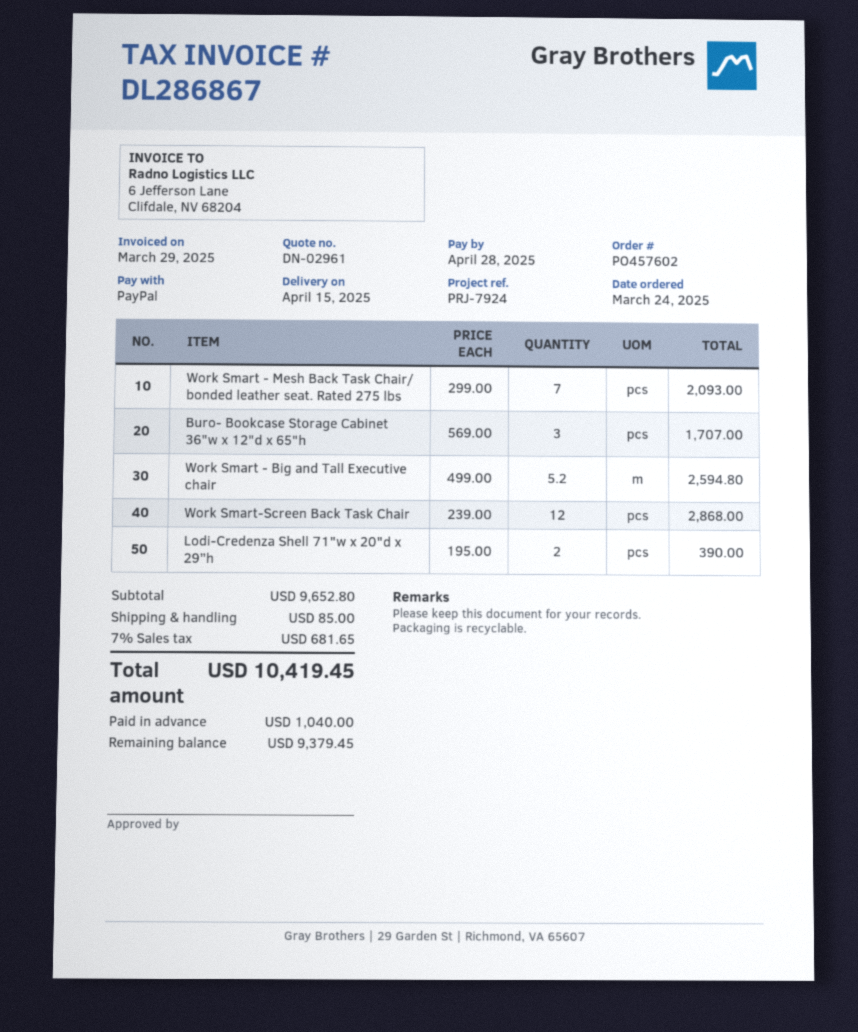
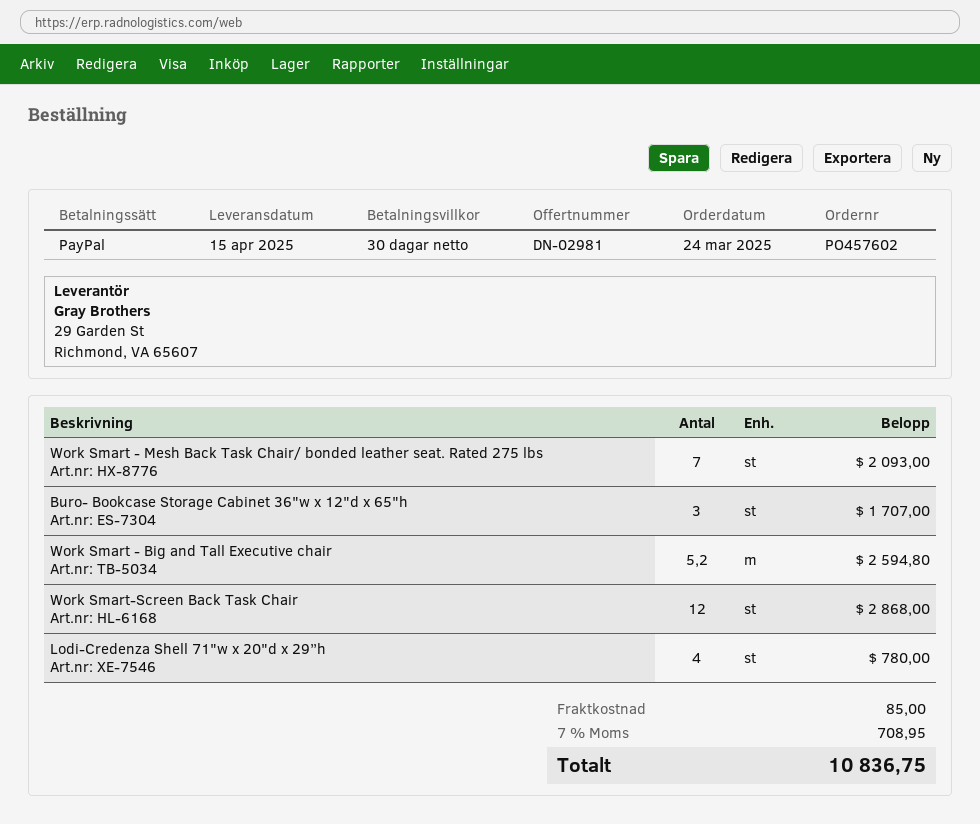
quote number: DN-02961 -> DN-02981
Lodi-Credenza Shell 71"w x 20"d x 29”h: 2 for 390.00 -> 4 for 780.00
tax: 7% = 681.65 -> 7% = 708.95
total: 10419.45 -> 10836.75

